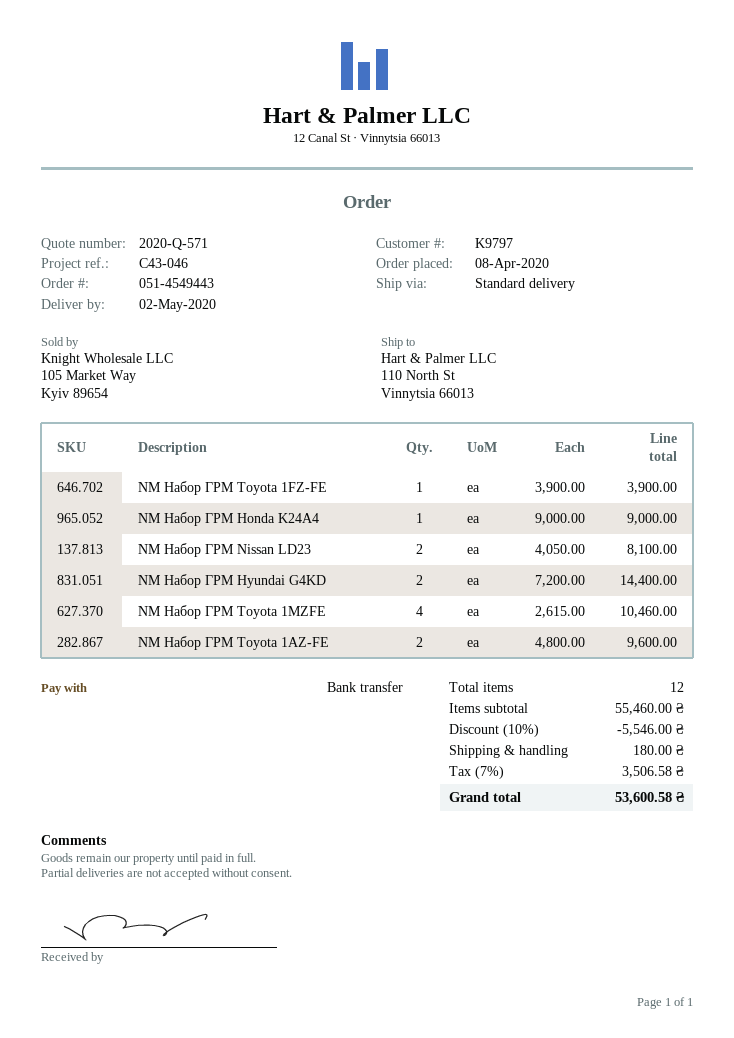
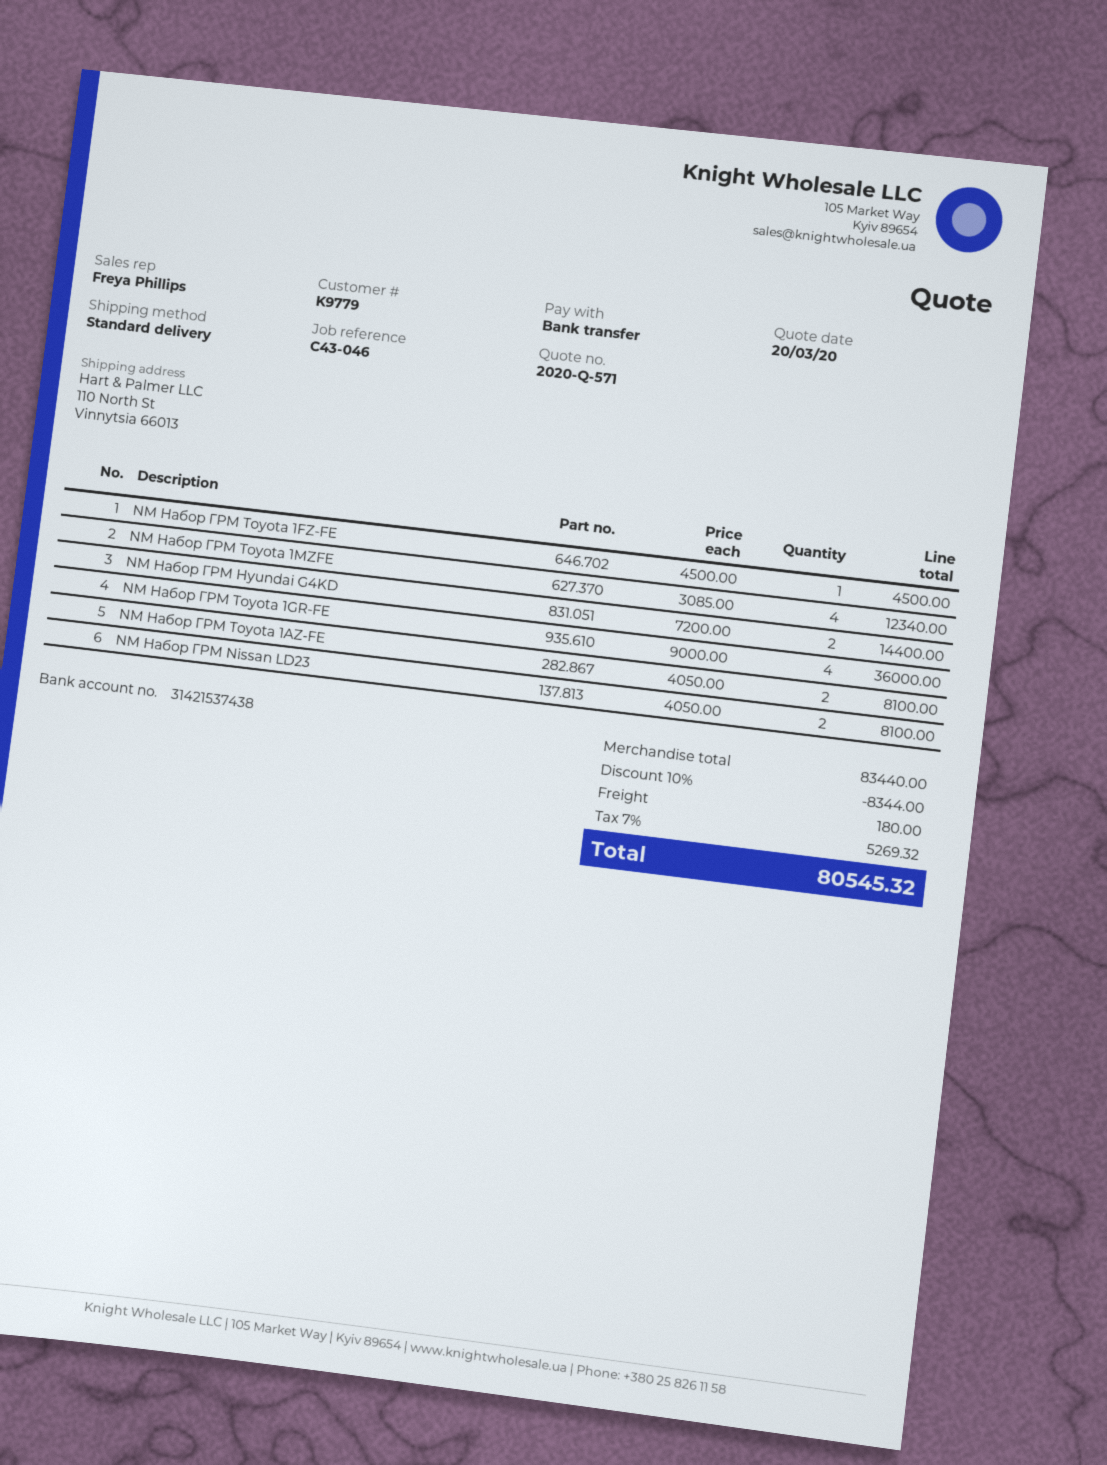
customer number: K9797 -> K9779
NM Набор ГРМ Toyota 1FZ-FE: 1 x 3900.00 = 3900.00 -> 1 x 4500.00 = 4500.00
NM Набор ГРМ Honda K24A4: 1 x 9000.00 = 9000.00 -> none
NM Набор ГРМ Toyota 1MZFE: 4 x 2615.00 = 10460.00 -> 4 x 3085.00 = 12340.00
NM Набор ГРМ Toyota 1AZ-FE: 2 x 4800.00 = 9600.00 -> 2 x 4050.00 = 8100.00
NM Набор ГРМ Toyota 1GR-FE: none -> 4 x 9000.00 = 36000.00
subtotal: 55460.00 -> 83440.00
discount: 10% = 5546.00 -> 10% = 8344.00
tax: 7% = 3506.58 -> 7% = 5269.32
total: 53600.58 -> 80545.32

